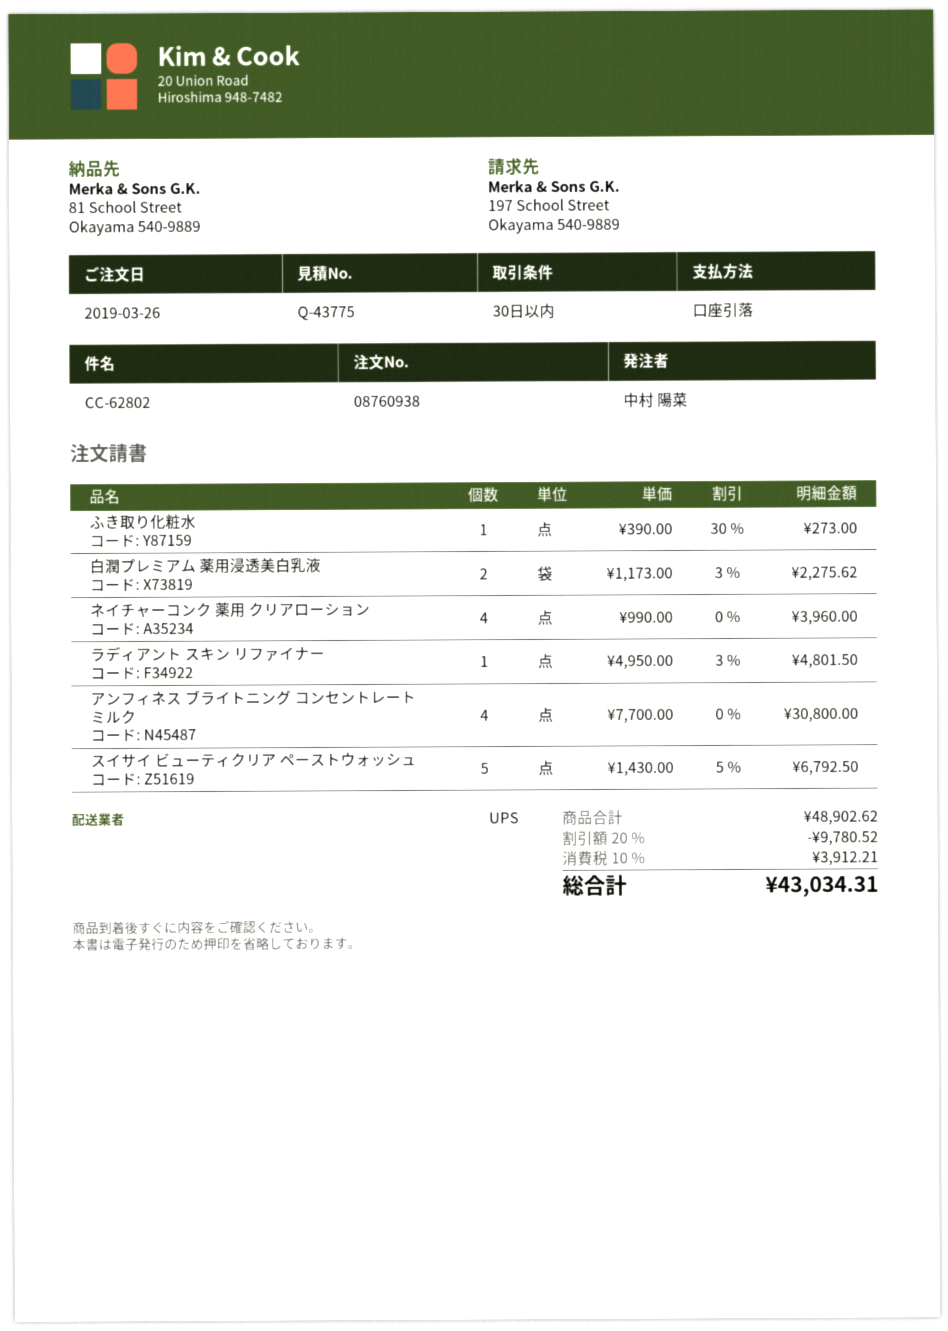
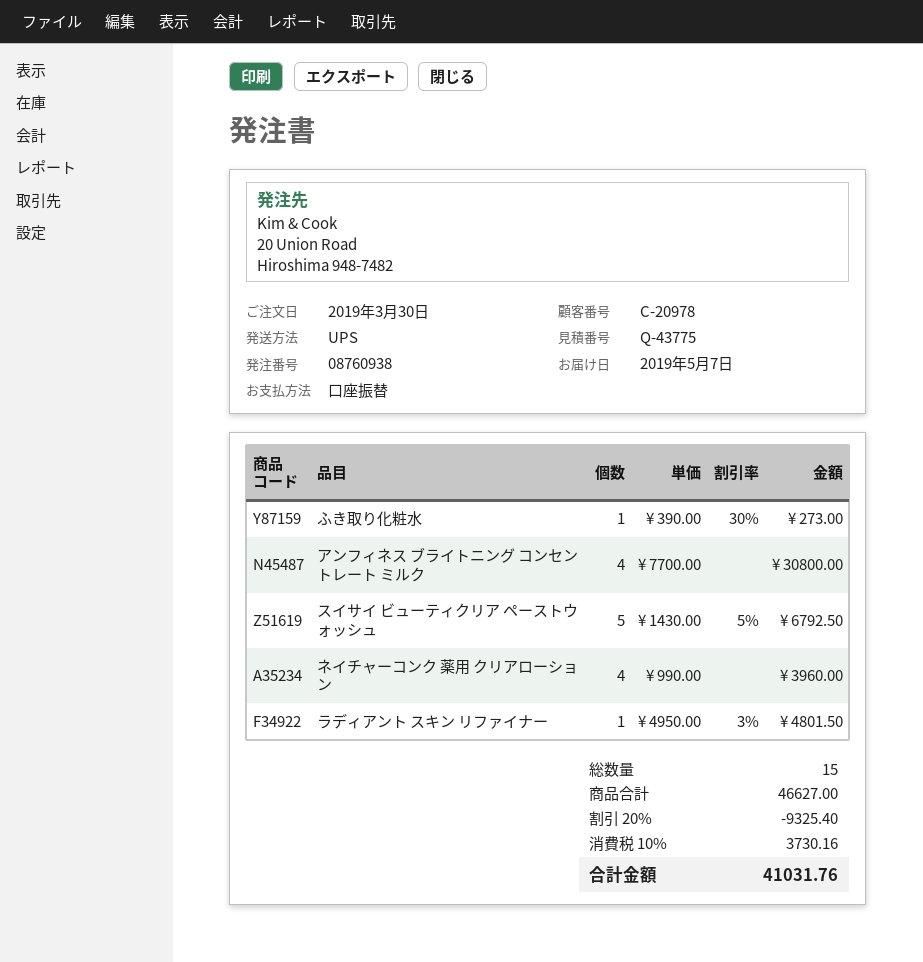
order date: 2019-03-26 -> 2019-03-30
白潤プレミアム 薬用浸透美白乳液: 2 x 1173.00 - 3% = 2275.62 -> none
subtotal: 48902.62 -> 46627.00
discount: 20% = 9780.52 -> 20% = 9325.40
tax: 10% = 3912.21 -> 10% = 3730.16
total: 43034.31 -> 41031.76

